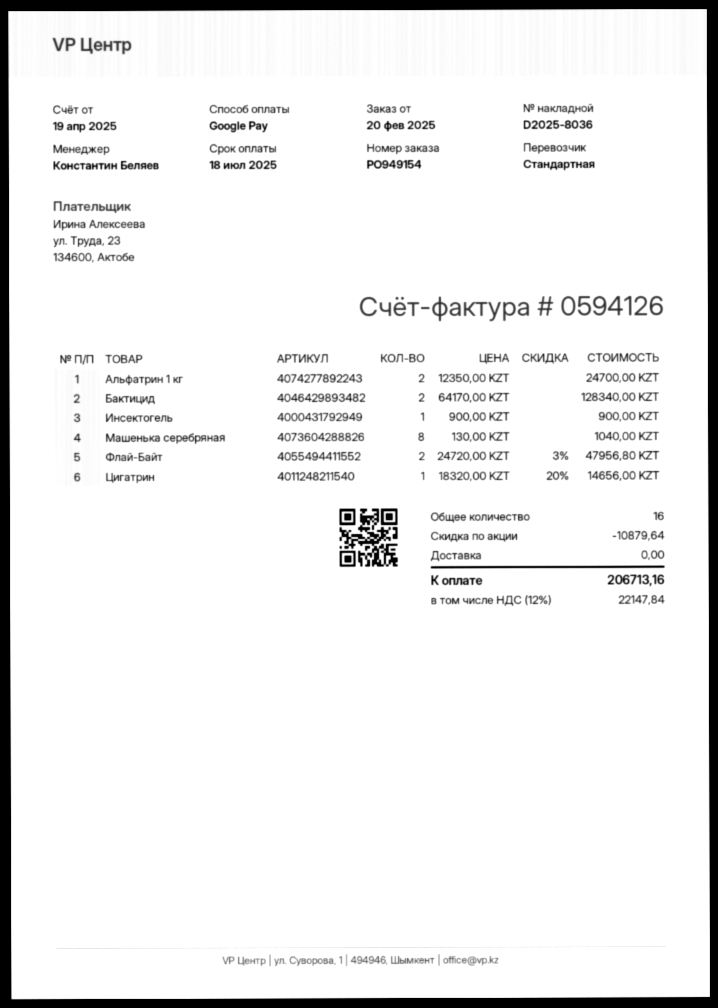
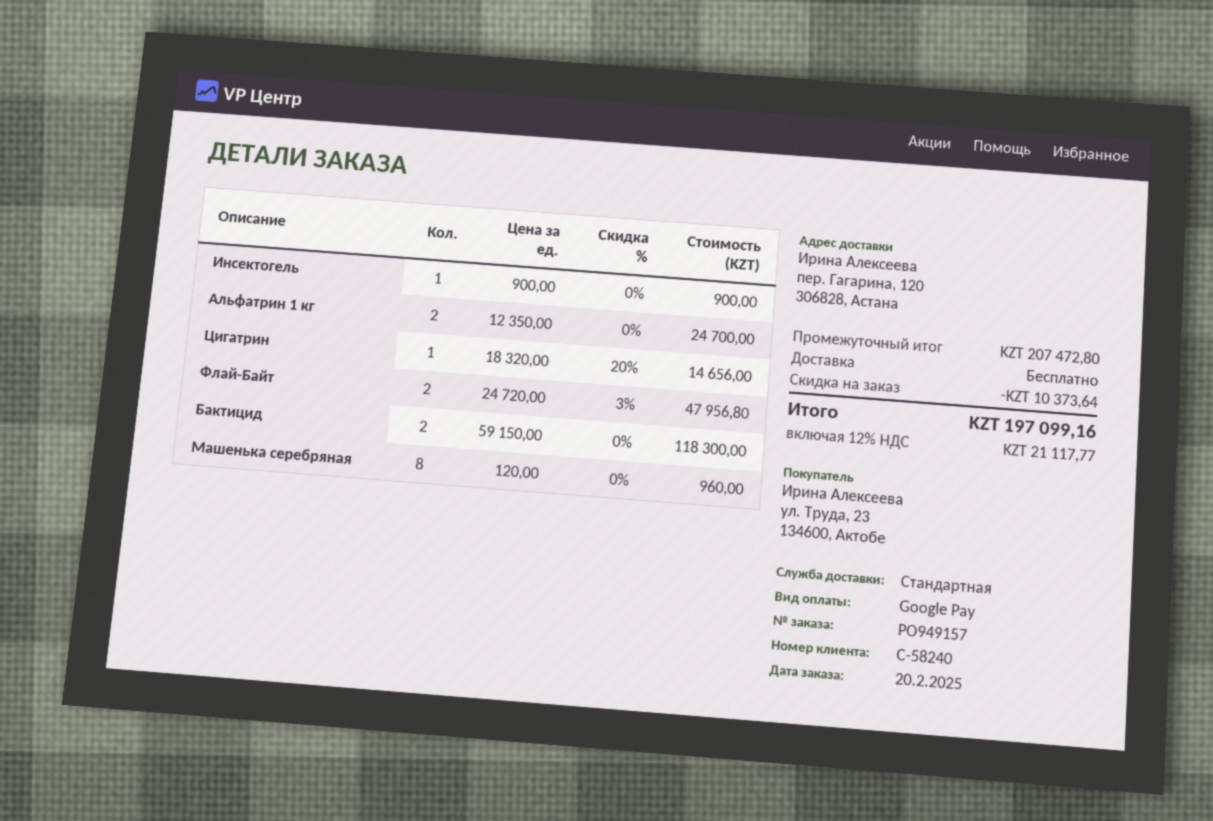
order number: PO949154 -> PO949157
Бактицид: 2 x 64170.00 = 128340.00 -> 2 x 59150.00 = 118300.00
Машенька серебряная: 8 x 130.00 = 1040.00 -> 8 x 120.00 = 960.00
discount: 10879.64 -> 10373.64
tax: 12% = 22147.84 -> 12% = 21117.77
total: 206713.16 -> 197099.16

